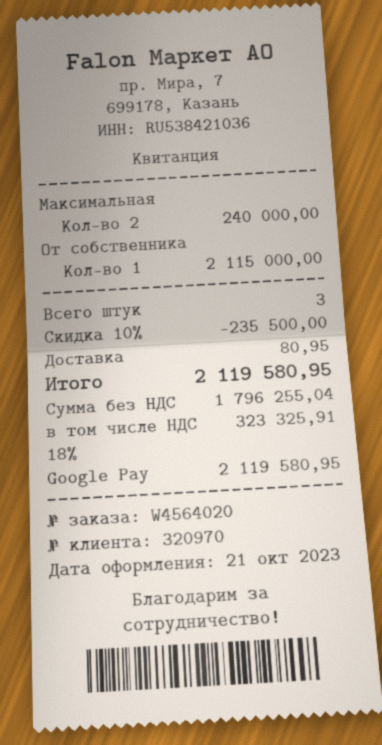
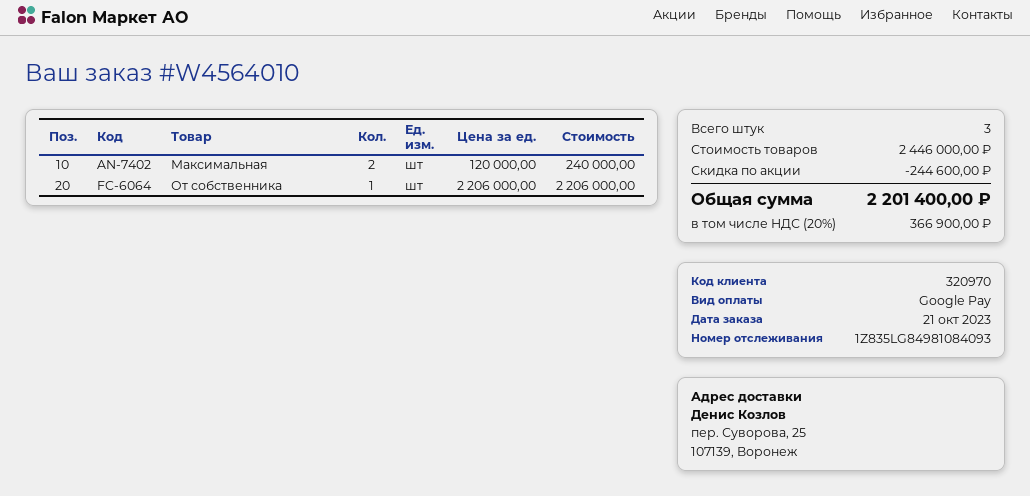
order number: W4564020 -> W4564010
От собственника: 1 for 2115000.00 -> 1 for 2206000.00
discount: 235500.00 -> 244600.00
shipping: 80.95 -> none
tax: 18% = 323325.91 -> 20% = 366900.00
total: 2119580.95 -> 2201400.00

